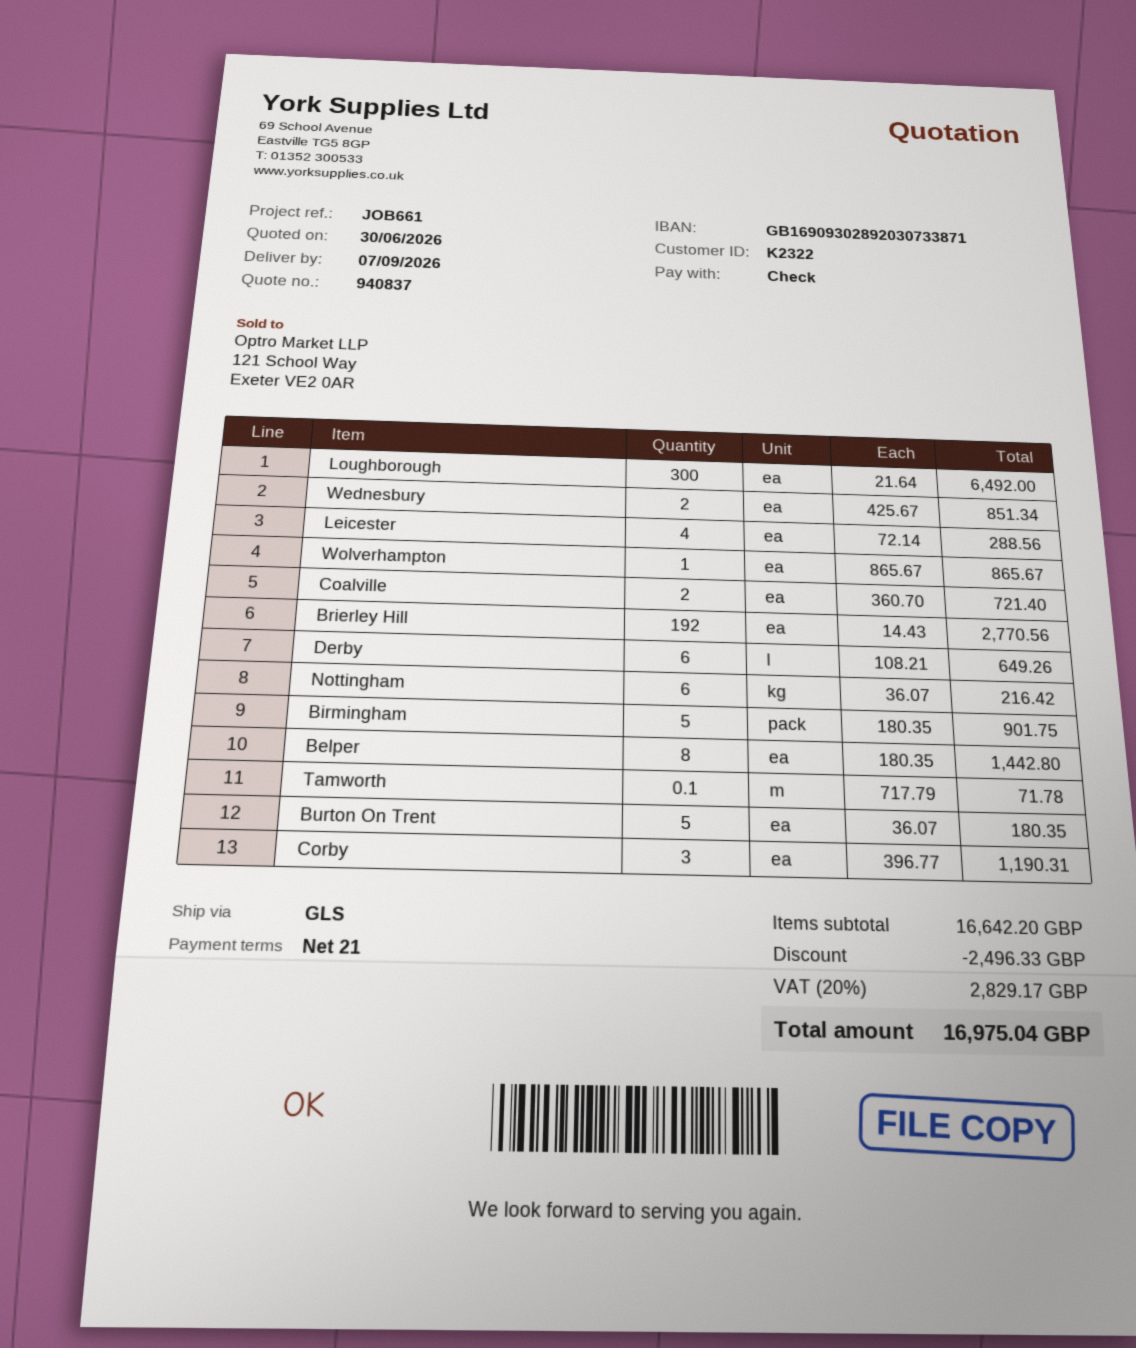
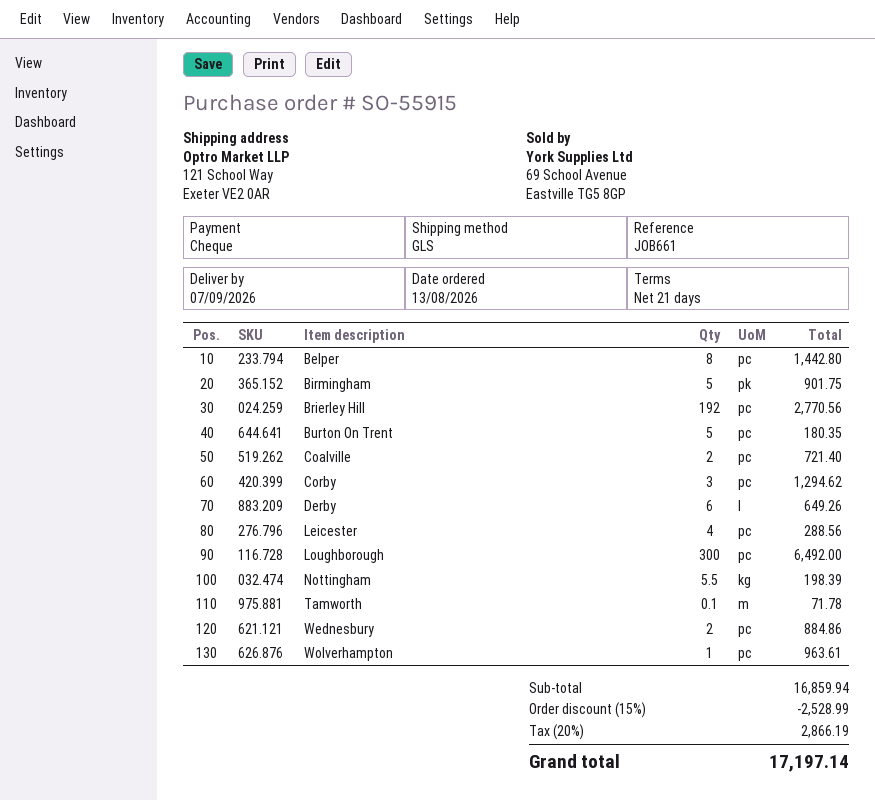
Wednesbury: 2 for 851.34 -> 2 for 884.86
Wolverhampton: 1 for 865.67 -> 1 for 963.61
Nottingham: 6 for 216.42 -> 5.5 for 198.39
Corby: 3 for 1190.31 -> 3 for 1294.62
subtotal: 16642.20 -> 16859.94
discount: 2496.33 -> 2528.99
tax: 20% = 2829.17 -> 20% = 2866.19
total: 16975.04 -> 17197.14

